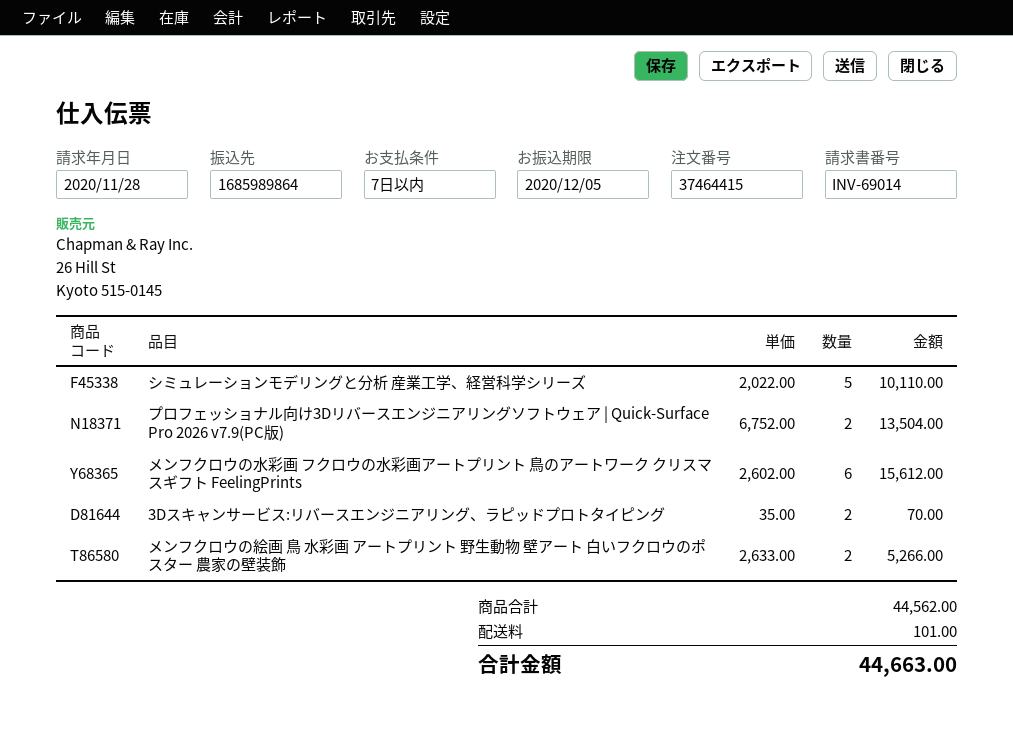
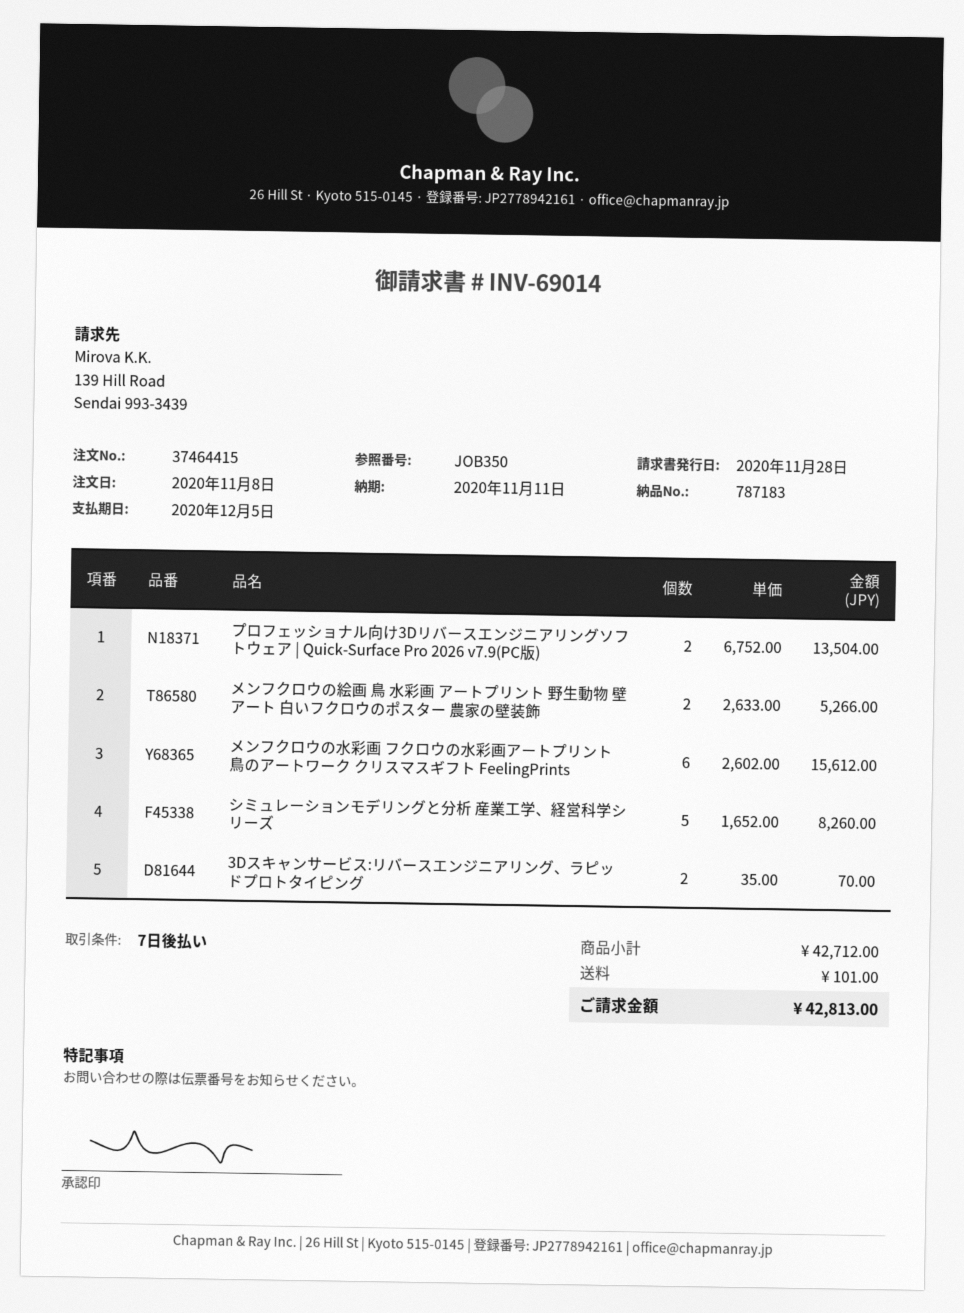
シミュレーションモデリングと分析 産業工学、経営科学シリーズ: 5 x 2022.00 = 10110.00 -> 5 x 1652.00 = 8260.00
subtotal: 44562.00 -> 42712.00
total: 44663.00 -> 42813.00

